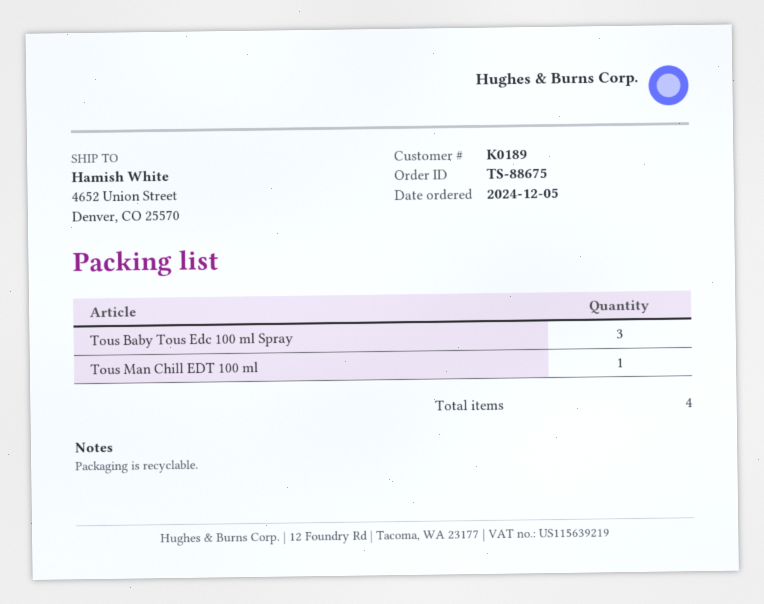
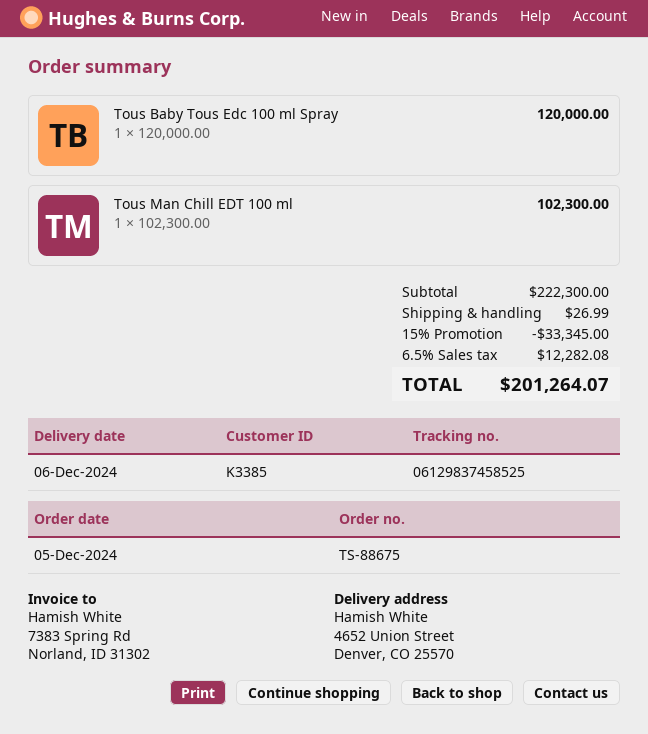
customer number: K0189 -> K3385
Tous Baby Tous Edc 100 ml Spray: 3 -> 1

